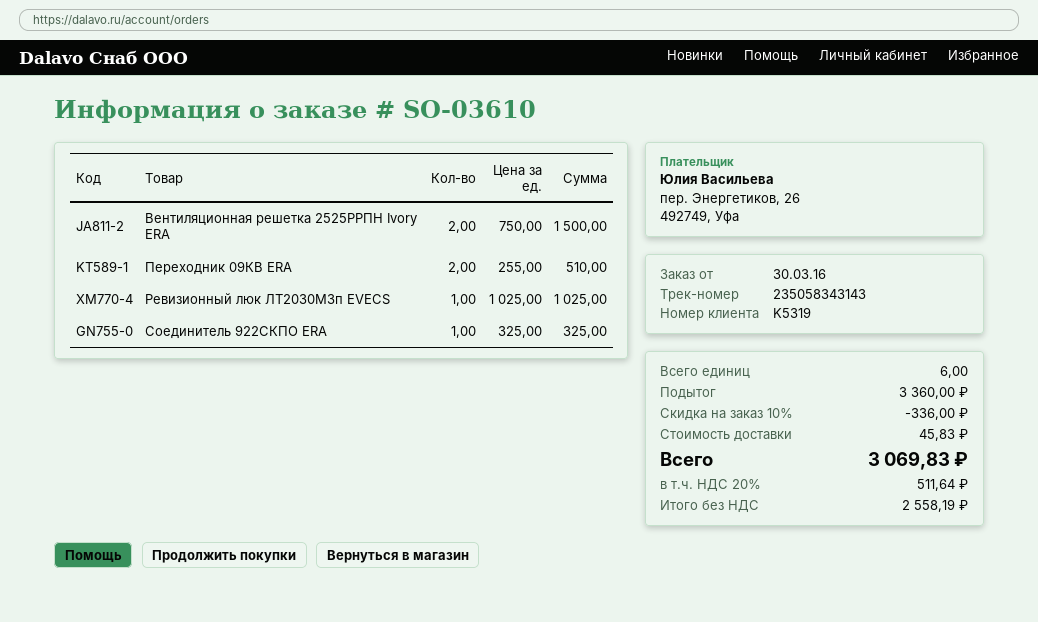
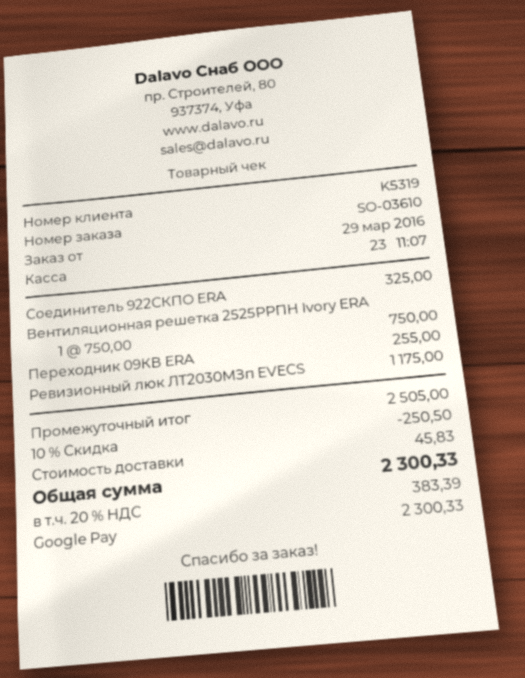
order date: 2016-03-30 -> 2016-03-29
Вентиляционная решетка 2525РРПН Ivory ERA: 2 x 750.00 = 1500.00 -> 1 x 750.00 = 750.00
Переходник 09КВ ERA: 2 x 255.00 = 510.00 -> 1 x 255.00 = 255.00
Ревизионный люк ЛТ2030МЗп EVECS: 1 x 1025.00 = 1025.00 -> 1 x 1175.00 = 1175.00
subtotal: 3360.00 -> 2505.00
discount: 10% = 336.00 -> 10% = 250.50
tax: 20% = 511.64 -> 20% = 383.39
total: 3069.83 -> 2300.33

